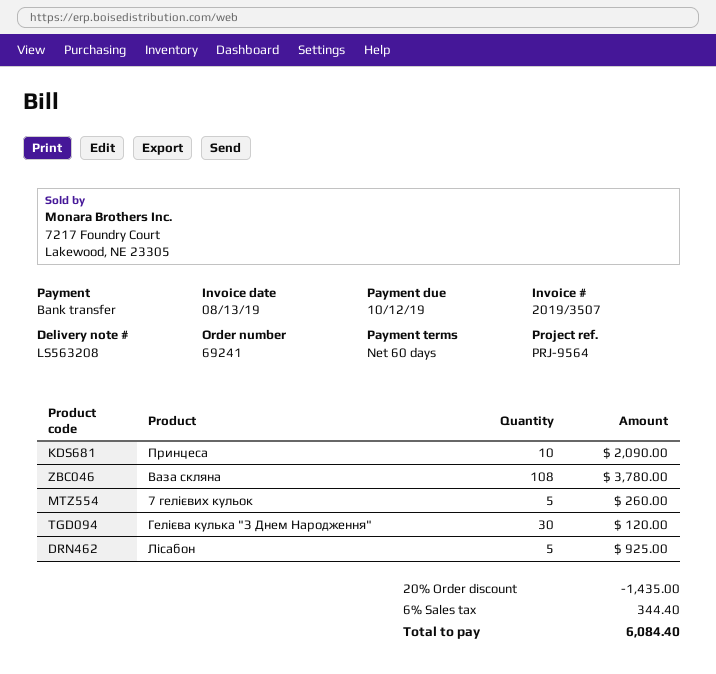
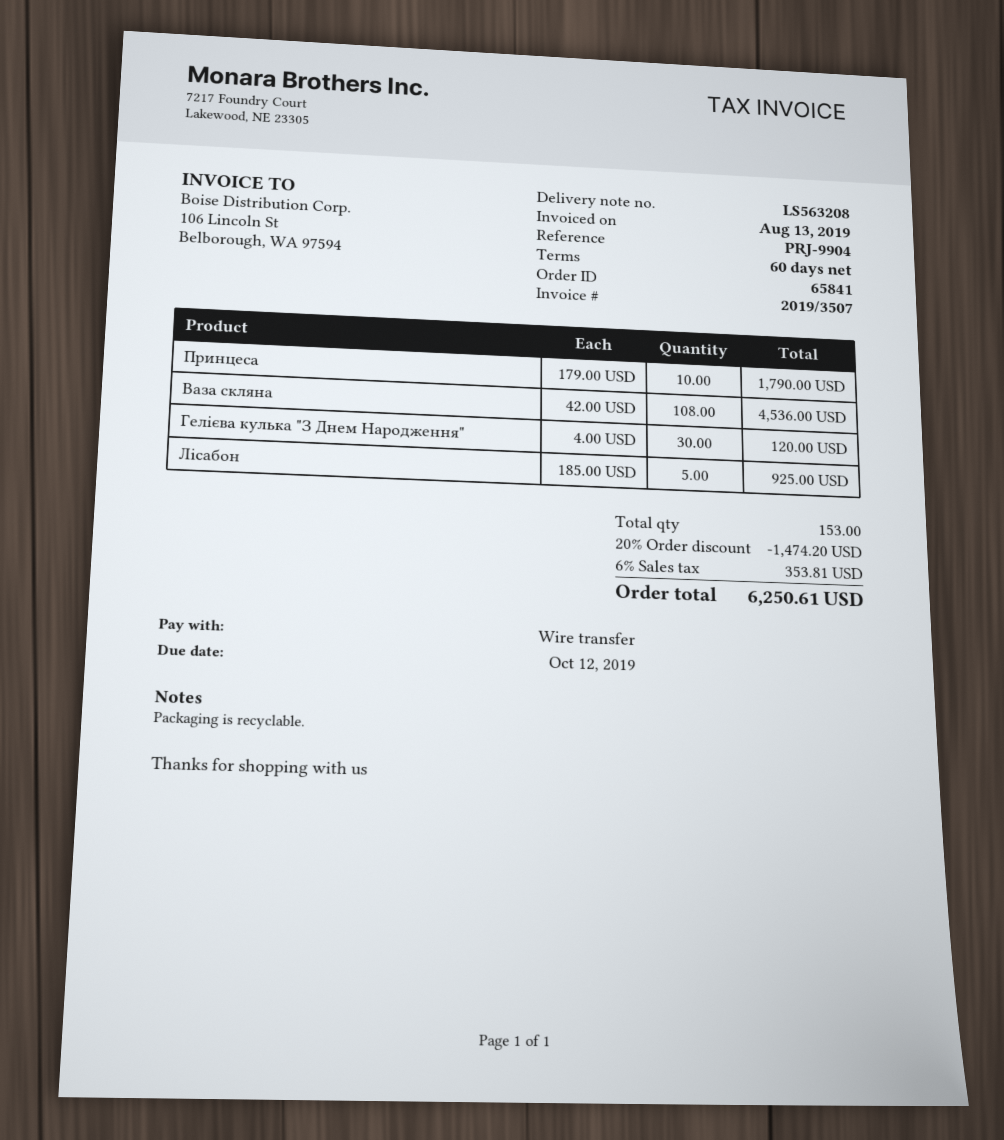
order number: 69241 -> 65841
reference: PRJ-9564 -> PRJ-9904
Принцеса: 10 for 2090.00 -> 10 for 1790.00
Ваза скляна: 108 for 3780.00 -> 108 for 4536.00
7 гелієвих кульок: 5 for 260.00 -> none
discount: 20% = 1435.00 -> 20% = 1474.20
tax: 6% = 344.40 -> 6% = 353.81
total: 6084.40 -> 6250.61

